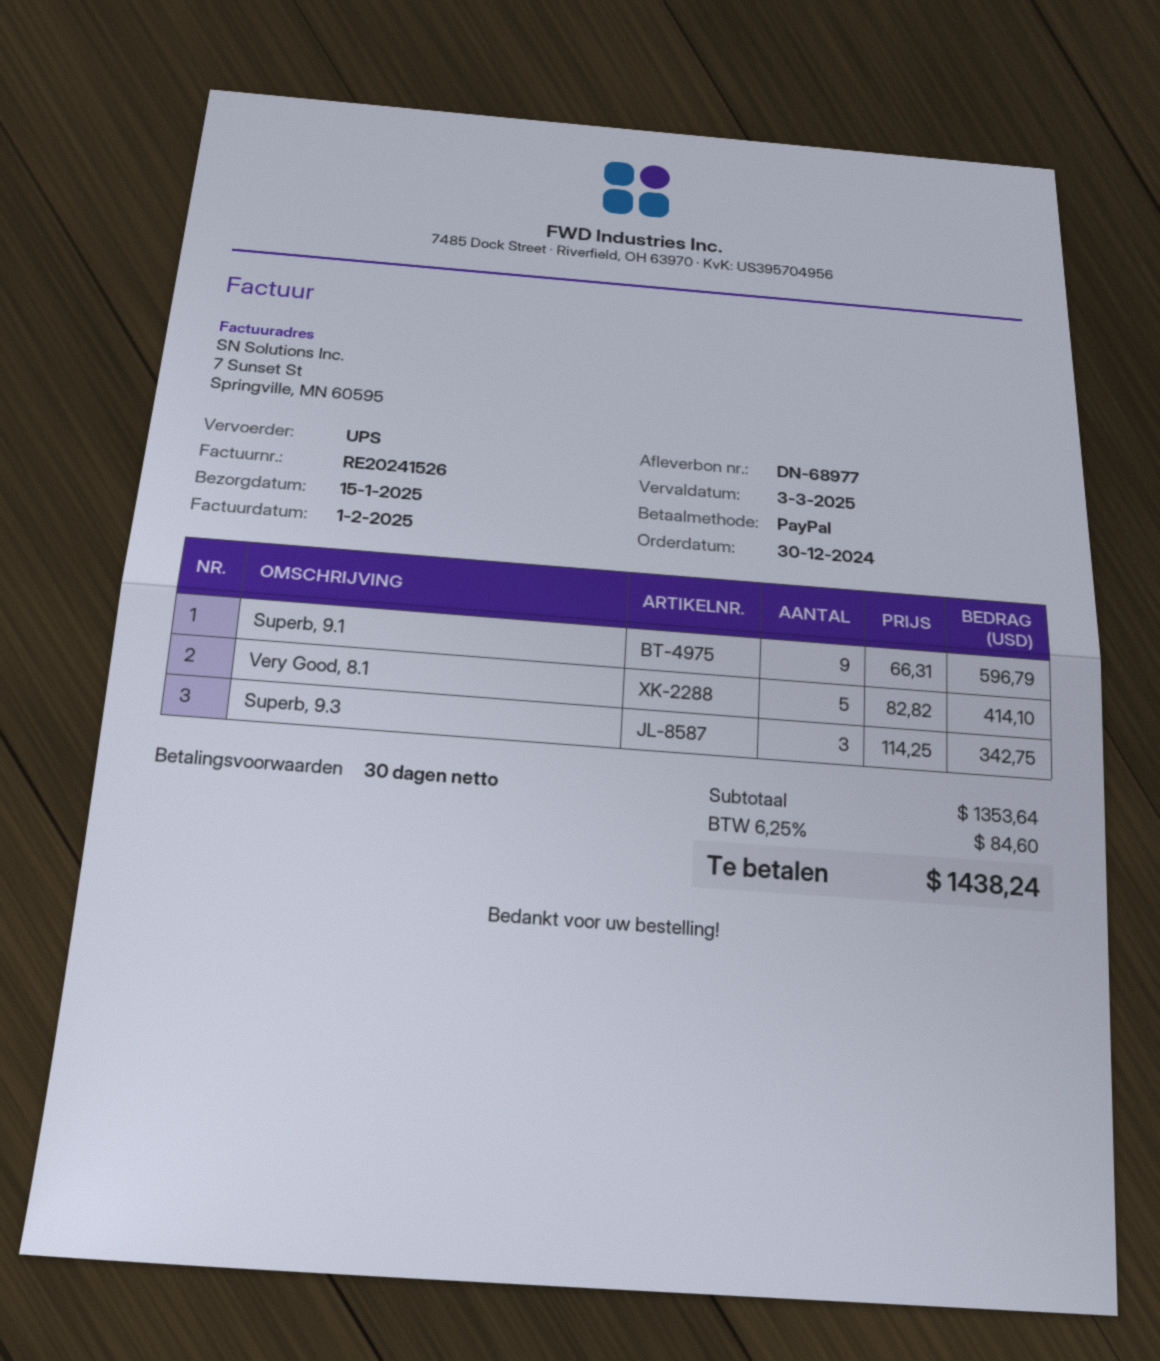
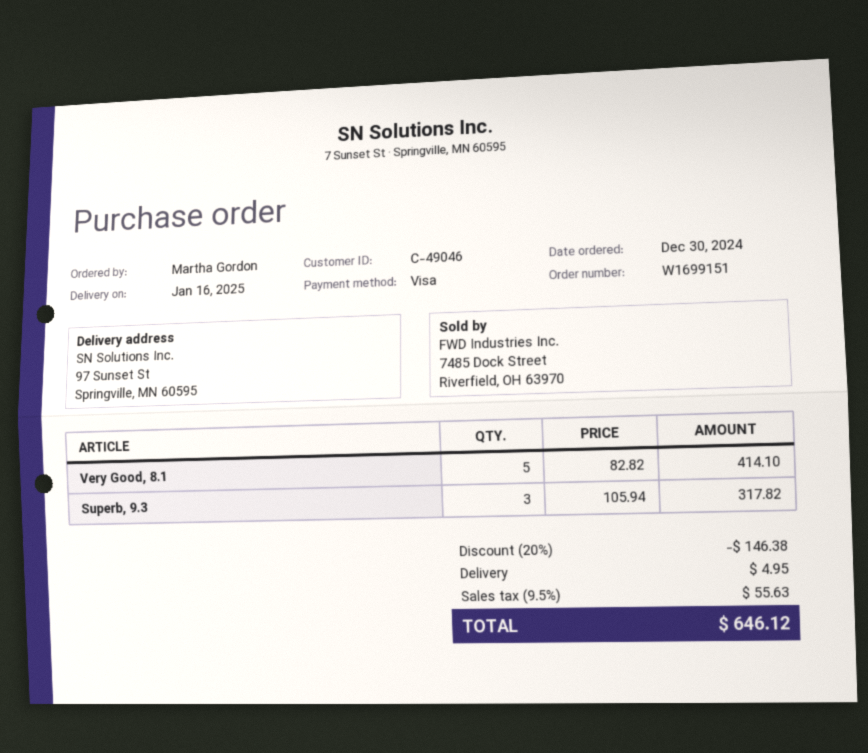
delivery date: 2025-01-15 -> 2025-01-16
payment method: PayPal -> Visa
Superb, 9.1: 9 x 66.31 = 596.79 -> none
Superb, 9.3: 3 x 114.25 = 342.75 -> 3 x 105.94 = 317.82
discount: none -> 20% = 146.38
shipping: none -> 4.95
tax: 6.25% = 84.60 -> 9.5% = 55.63
total: 1438.24 -> 646.12

